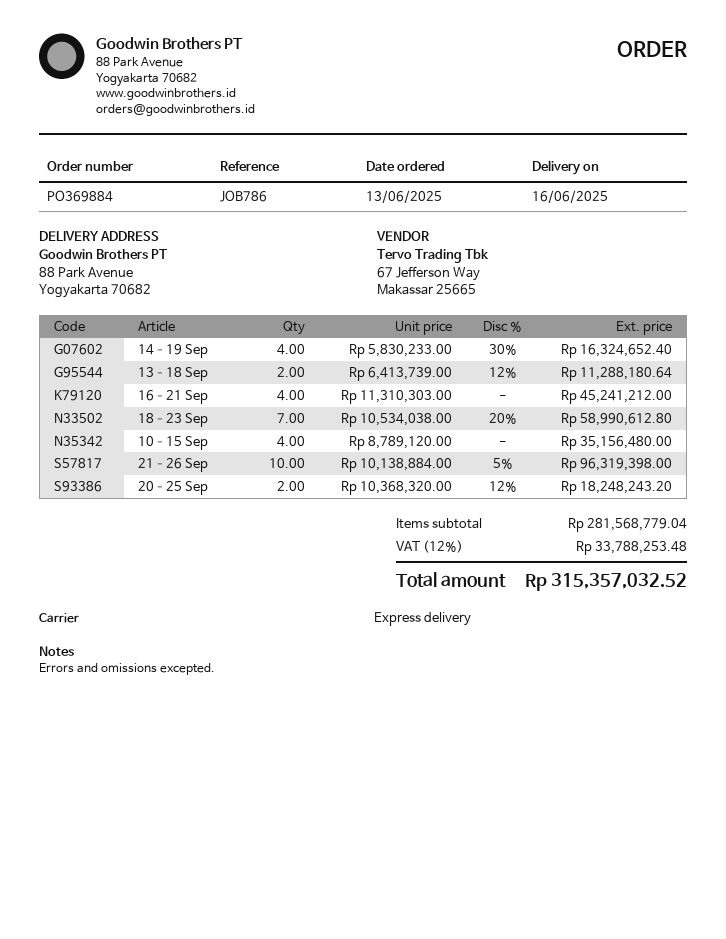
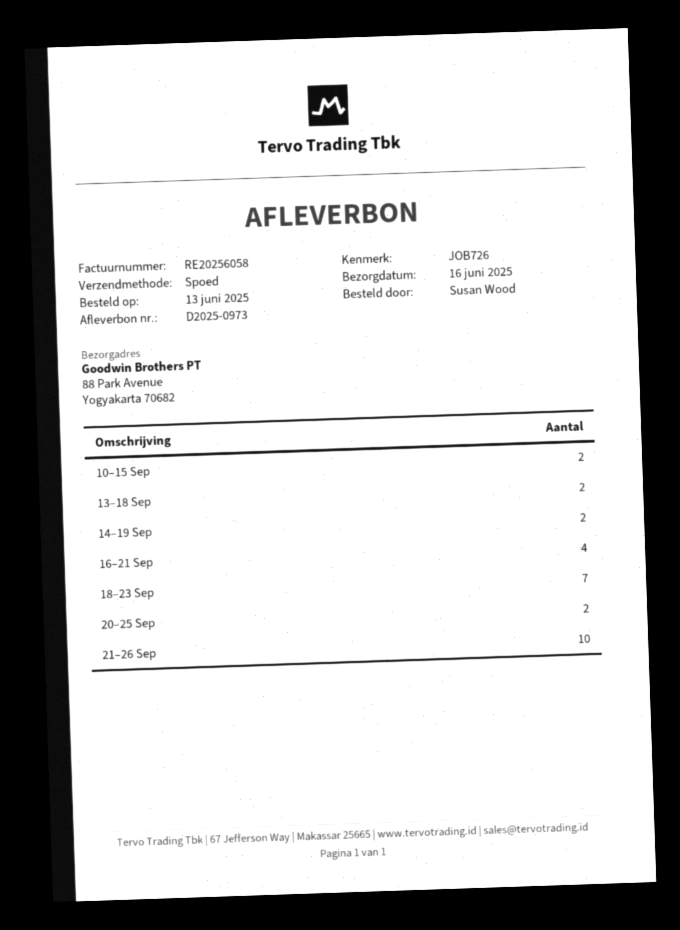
reference: JOB786 -> JOB726
14–19 Sep: 4 -> 2
10–15 Sep: 4 -> 2

